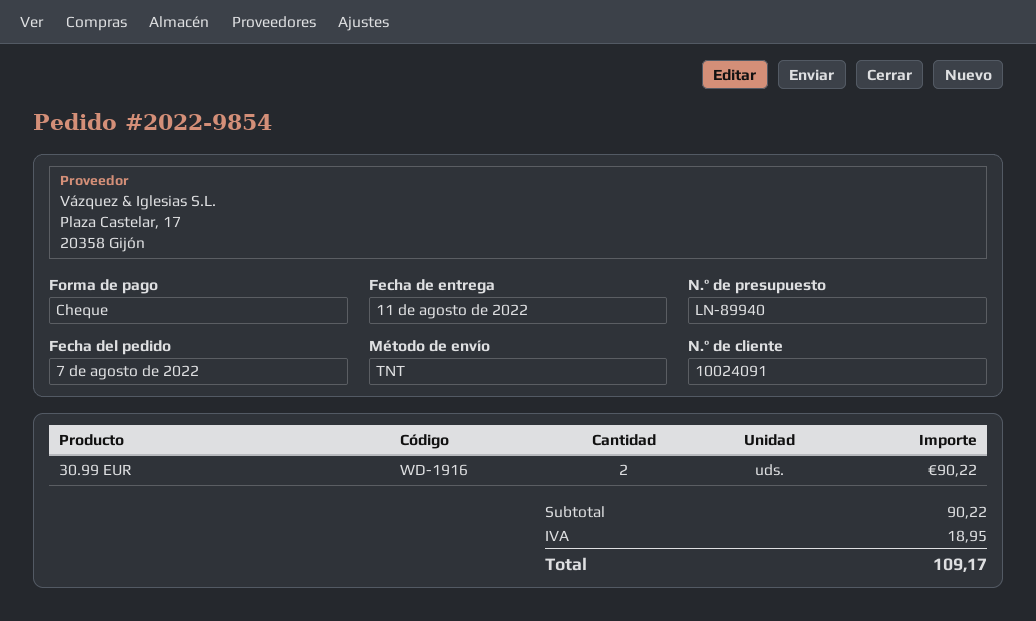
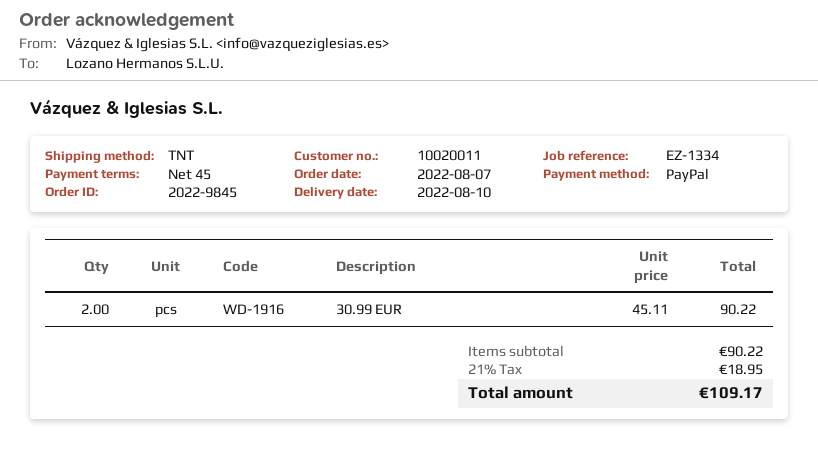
order number: 2022-9854 -> 2022-9845
delivery date: 2022-08-11 -> 2022-08-10
customer number: 10024091 -> 10020011
payment method: cheque -> PayPal

